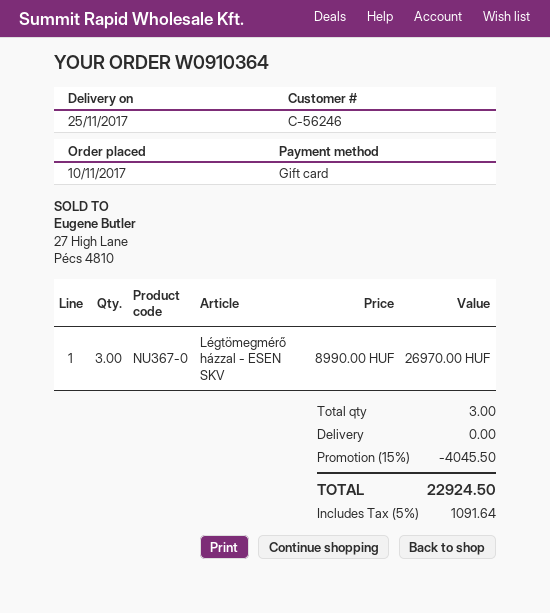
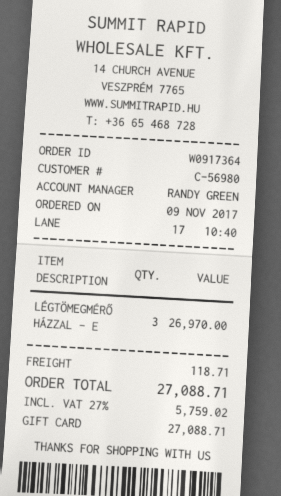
order number: W0910364 -> W0917364
order date: 2017-11-10 -> 2017-11-09
customer number: C-56246 -> C-56980
discount: 15% = 4045.50 -> none
shipping: 0.00 -> 118.71
tax: 5% = 1091.64 -> 27% = 5759.02
total: 22924.50 -> 27088.71

